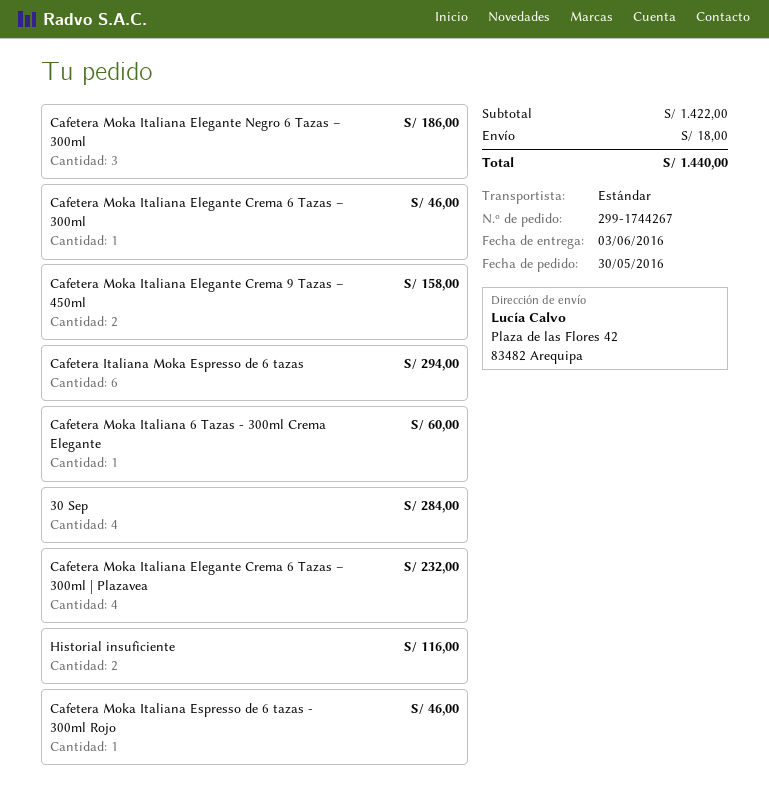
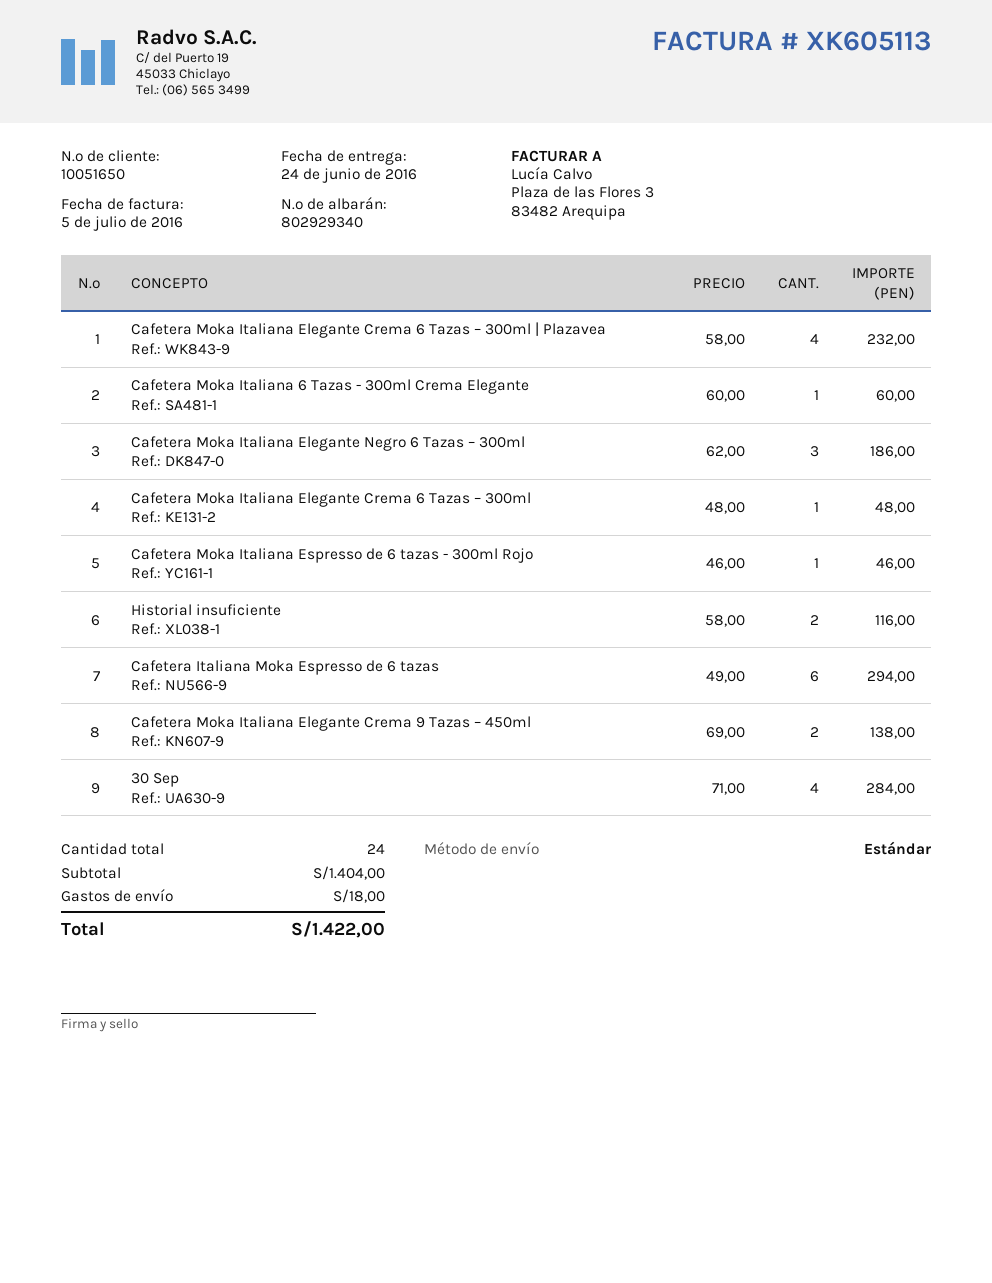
delivery date: 2016-06-03 -> 2016-06-24
Cafetera Moka Italiana Elegante Crema 6 Tazas – 300ml: 1 for 46.00 -> 1 for 48.00
Cafetera Moka Italiana Elegante Crema 9 Tazas – 450ml: 2 for 158.00 -> 2 for 138.00
subtotal: 1422.00 -> 1404.00
total: 1440.00 -> 1422.00

